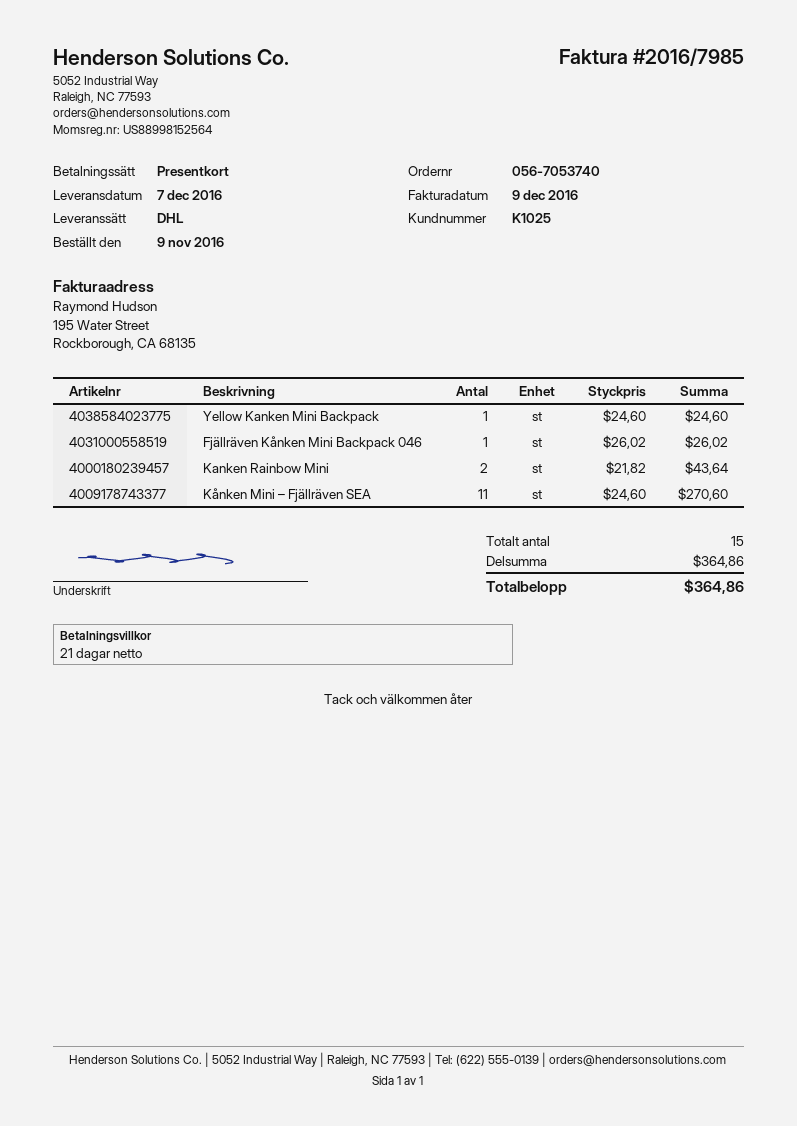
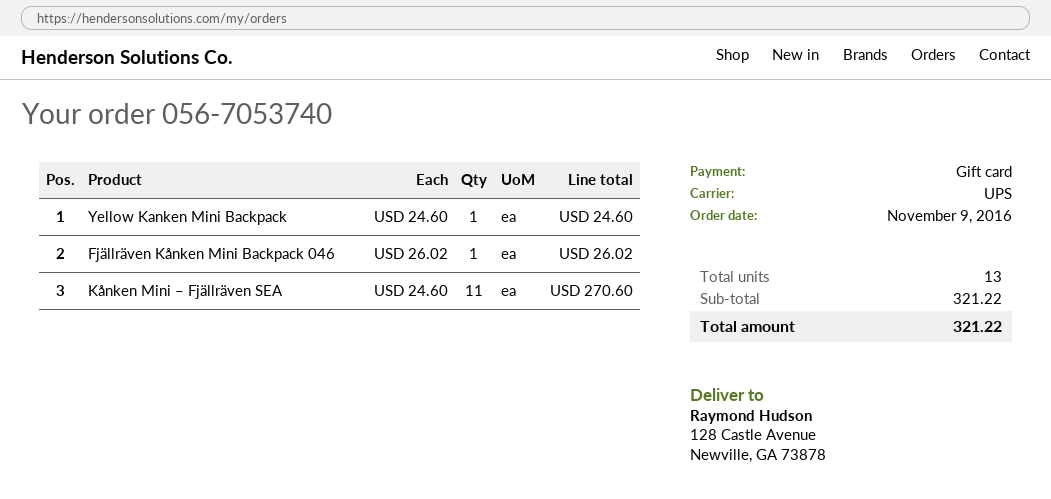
shipping method: DHL -> UPS
Kanken Rainbow Mini: 2 x 21.82 = 43.64 -> none
total quantity: 15 -> 13
subtotal: 364.86 -> 321.22
total: 364.86 -> 321.22

